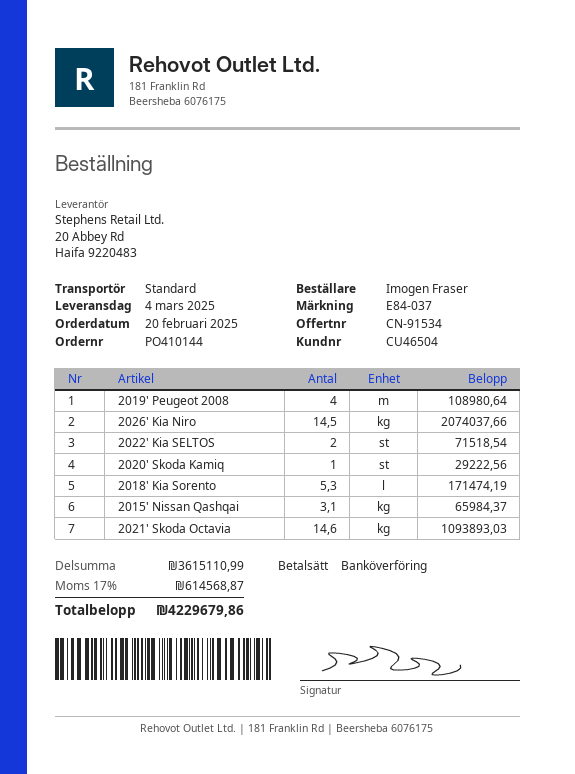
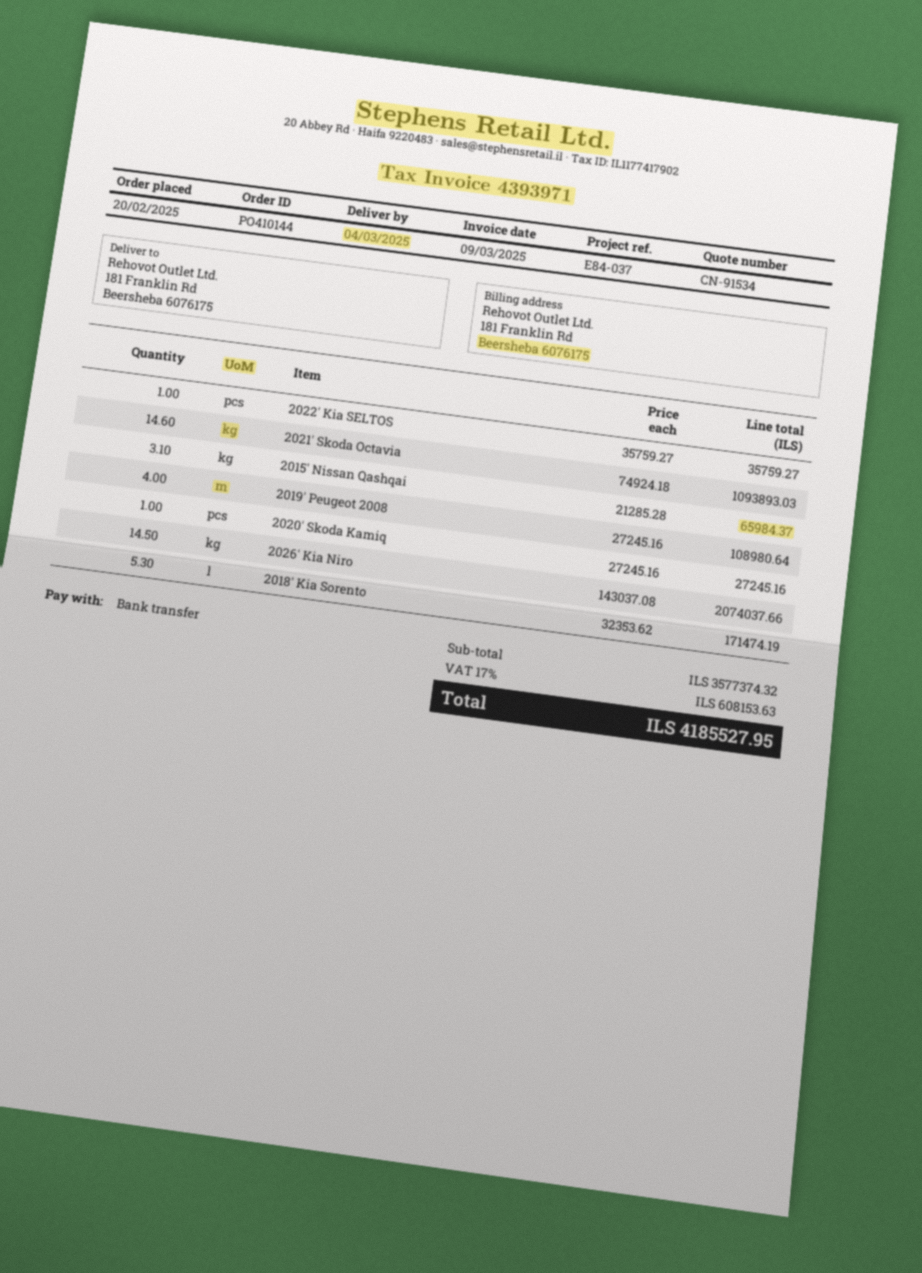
2022' Kia SELTOS: 2 for 71518.54 -> 1 for 35759.27
2020' Skoda Kamiq: 1 for 29222.56 -> 1 for 27245.16
subtotal: 3615110.99 -> 3577374.32
tax: 17% = 614568.87 -> 17% = 608153.63
total: 4229679.86 -> 4185527.95

